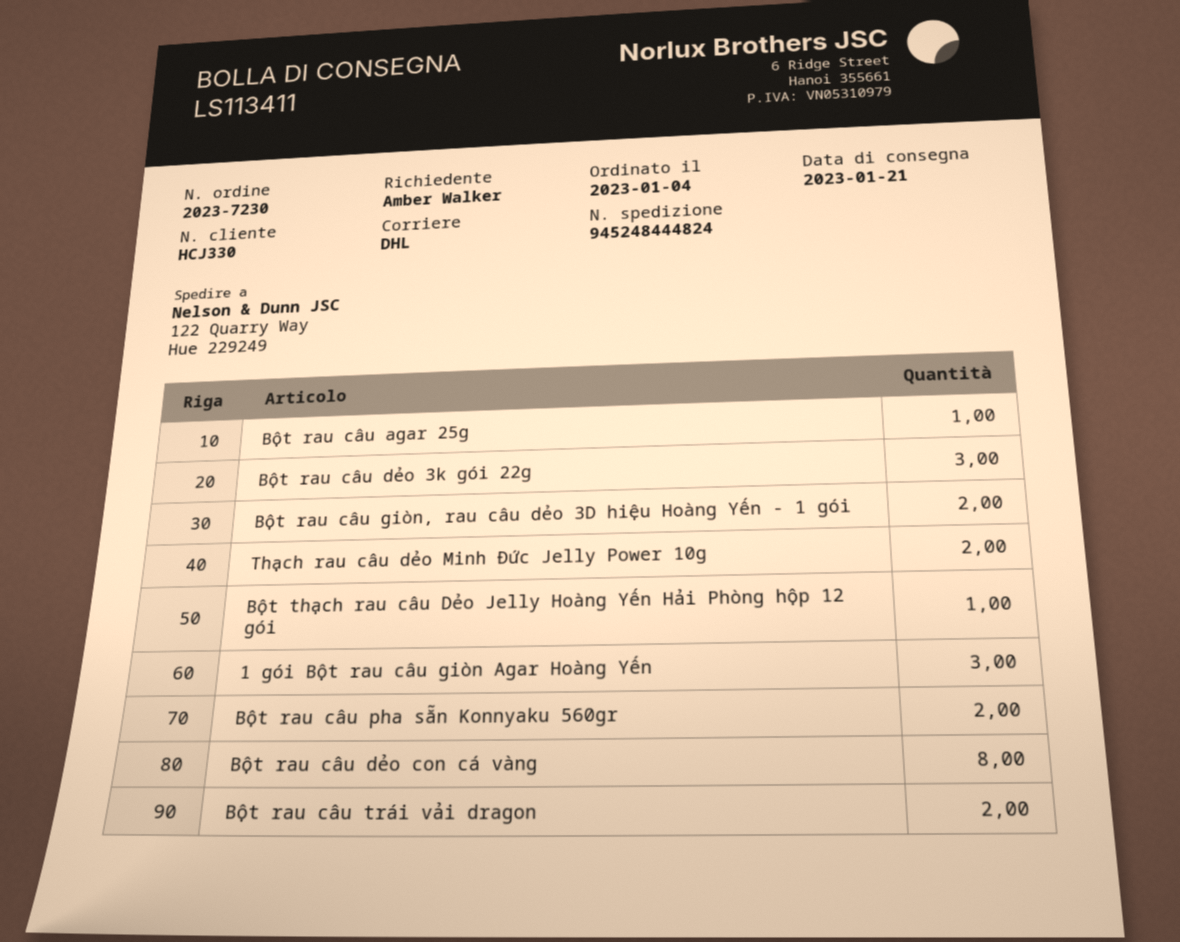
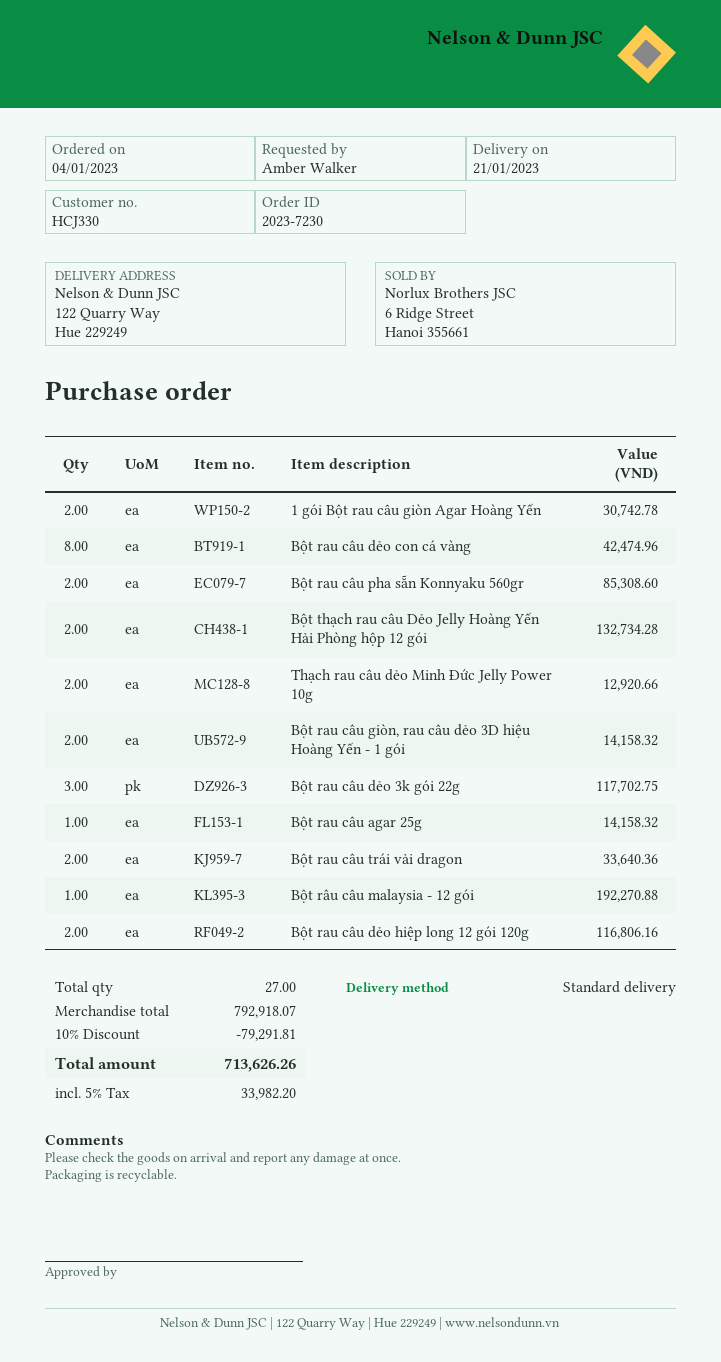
shipping method: DHL -> standard
Bột thạch rau câu Dẻo Jelly Hoàng Yến Hải Phòng hộp 12 gói: 1 -> 2
1 gói Bột rau câu giòn Agar Hoàng Yến: 3 -> 2
Bột râu câu malaysia - 12 gói: none -> 1
Bột rau câu dẻo hiệp long 12 gói 120g: none -> 2

